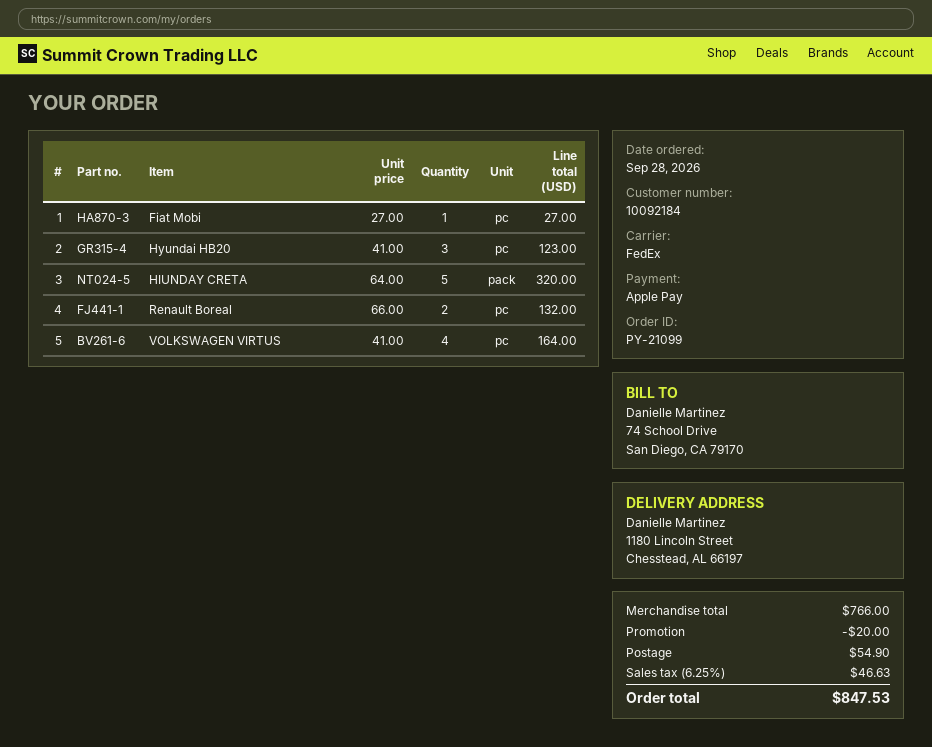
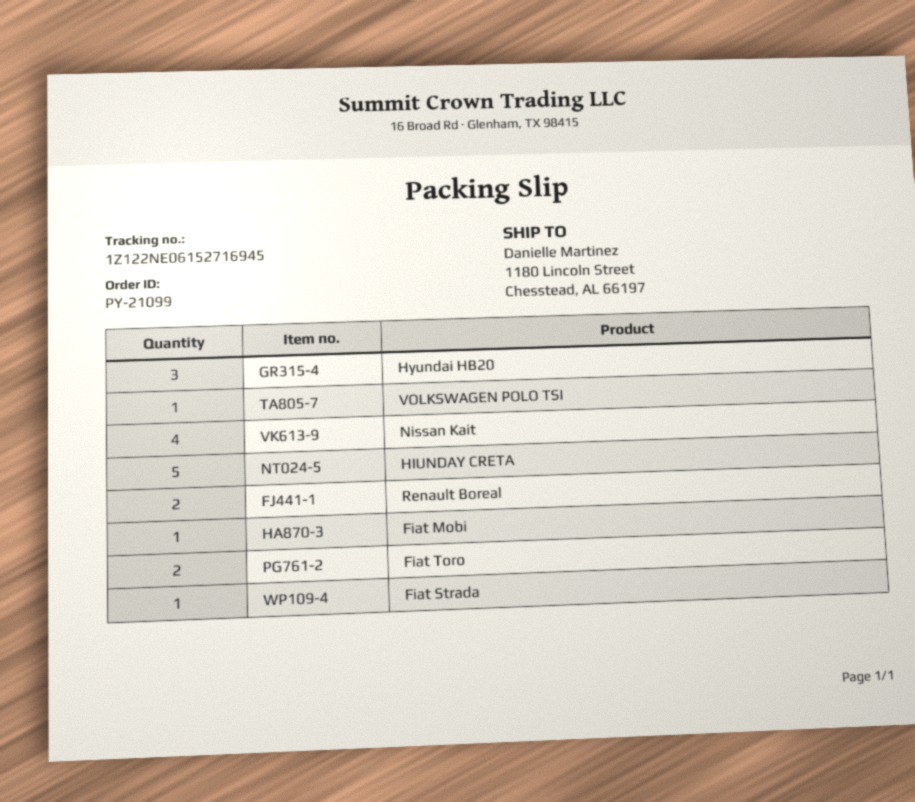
VOLKSWAGEN VIRTUS: 4 -> none
VOLKSWAGEN POLO TSI: none -> 1
Nissan Kait: none -> 4
Fiat Toro: none -> 2
Fiat Strada: none -> 1

